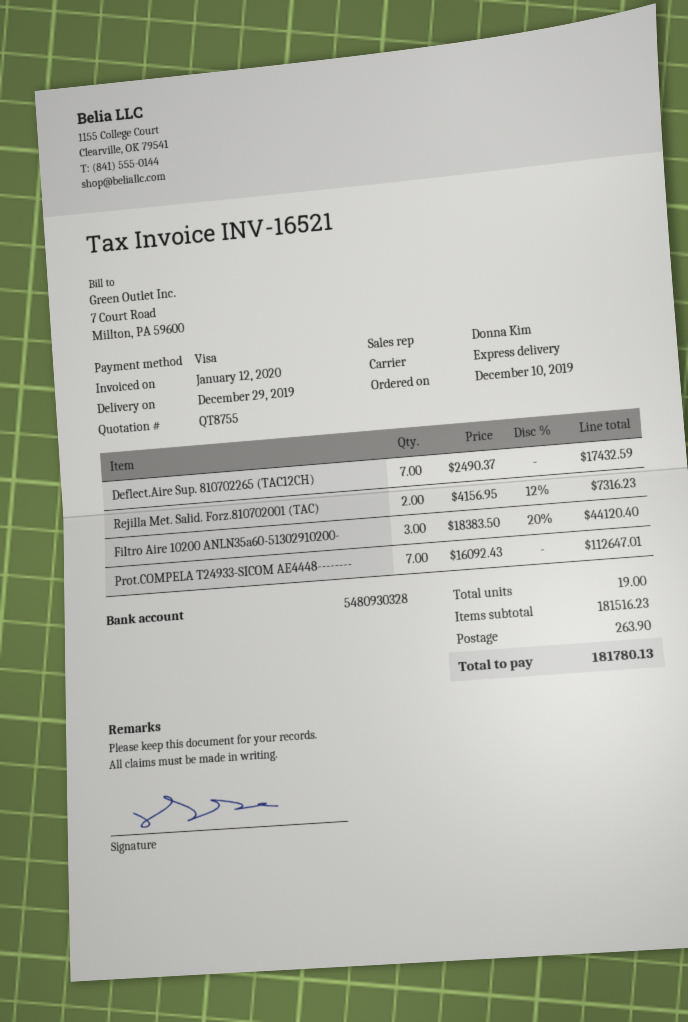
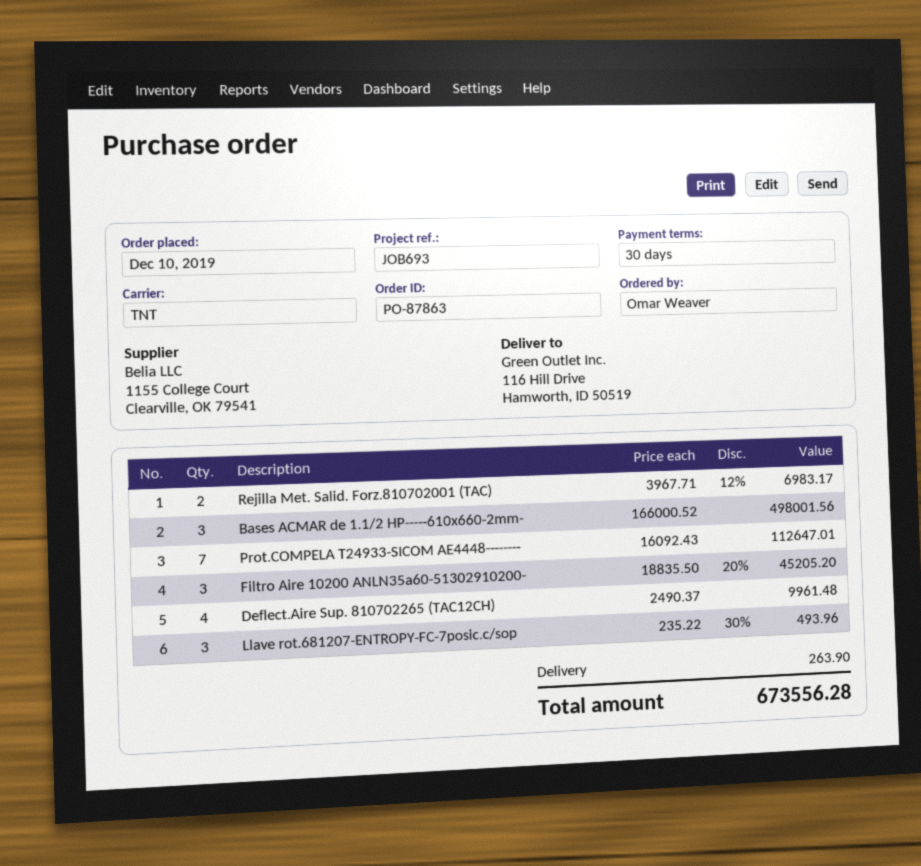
shipping method: express -> TNT
Deflect.Aire Sup. 810702265 (TAC12CH): 7 x 2490.37 = 17432.59 -> 4 x 2490.37 = 9961.48
Rejilla Met. Salid. Forz.810702001 (TAC): 2 x 4156.95 - 12% = 7316.23 -> 2 x 3967.71 - 12% = 6983.17
Filtro Aire 10200 ANLN35a60-51302910200-: 3 x 18383.50 - 20% = 44120.40 -> 3 x 18835.50 - 20% = 45205.20
Bases ACMAR de 1.1/2 HP-----610x660-2mm-: none -> 3 x 166000.52 = 498001.56
Llave rot.681207-ENTROPY-FC-7posic.c/sop: none -> 3 x 235.22 - 30% = 493.96
total: 181780.13 -> 673556.28

